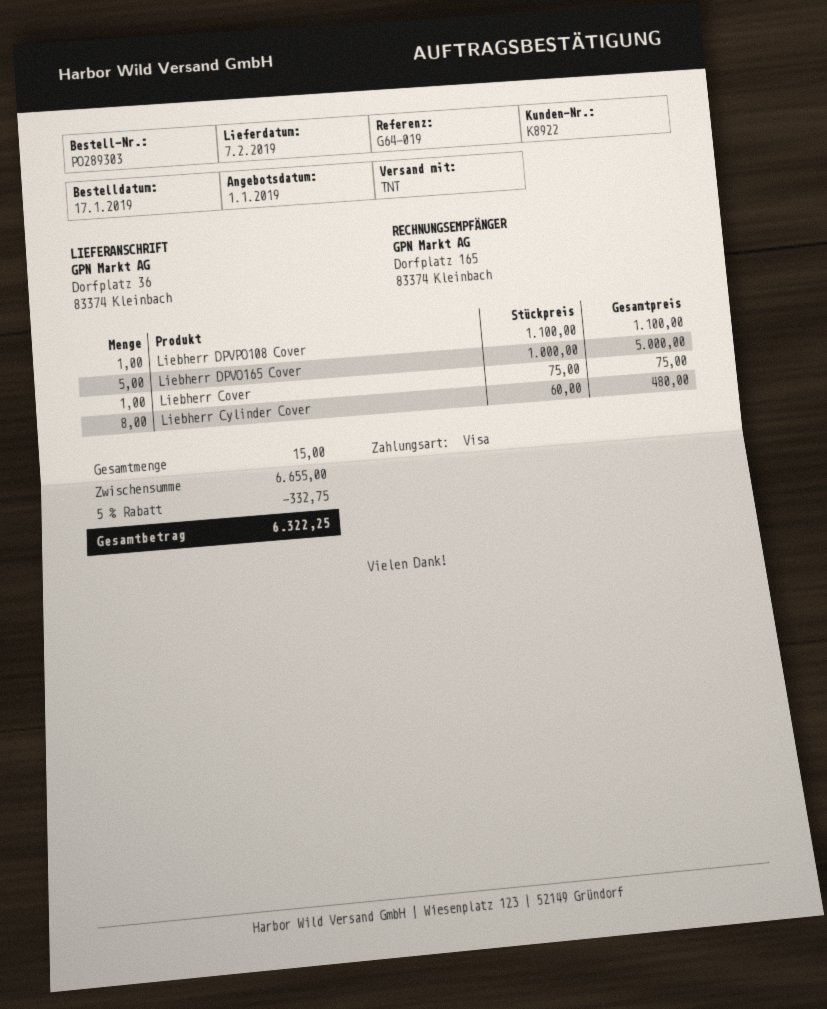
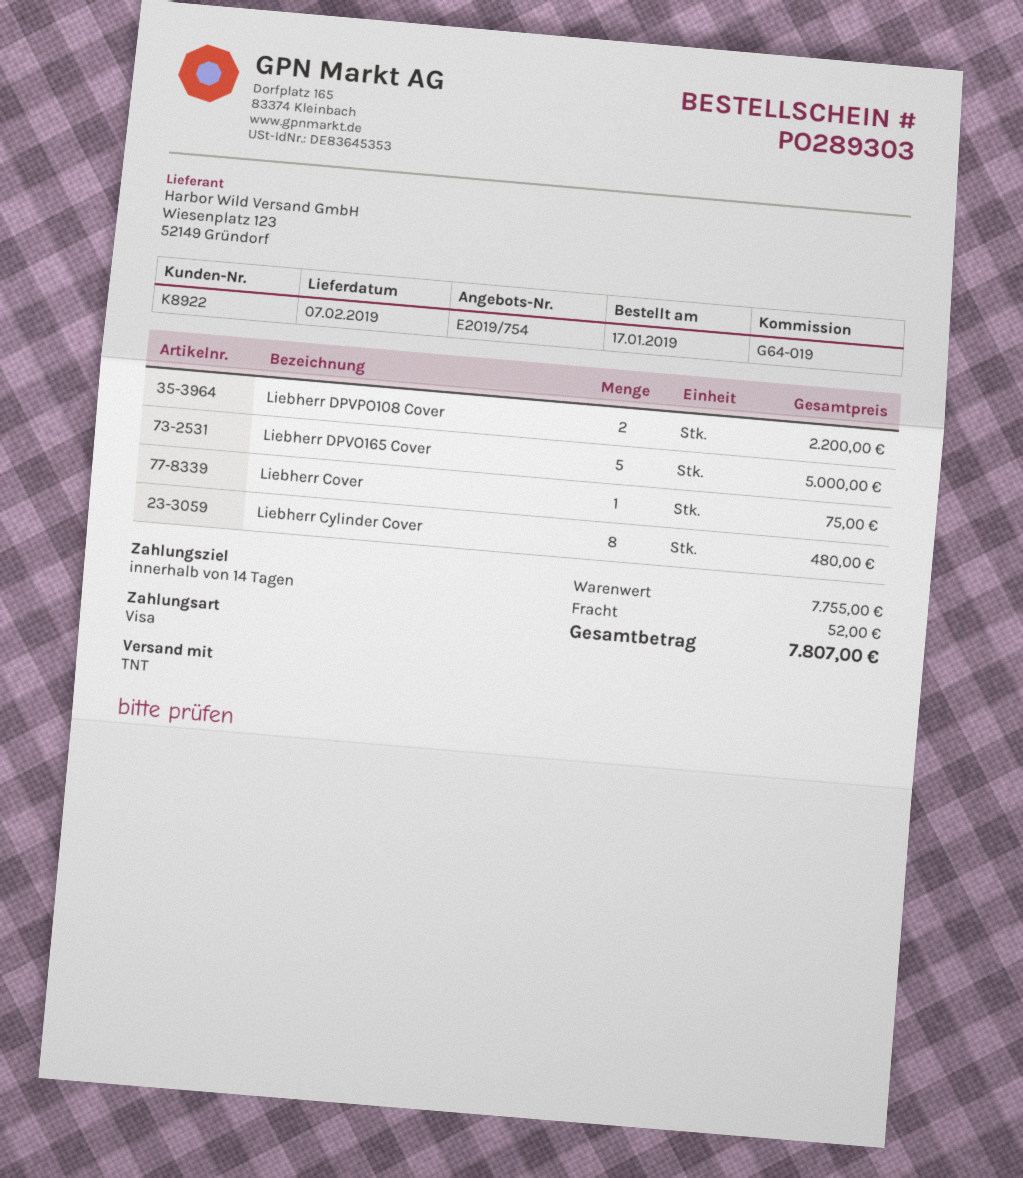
Liebherr DPVPO108 Cover: 1 for 1100.00 -> 2 for 2200.00
subtotal: 6655.00 -> 7755.00
discount: 5% = 332.75 -> none
shipping: none -> 52.00
total: 6322.25 -> 7807.00

